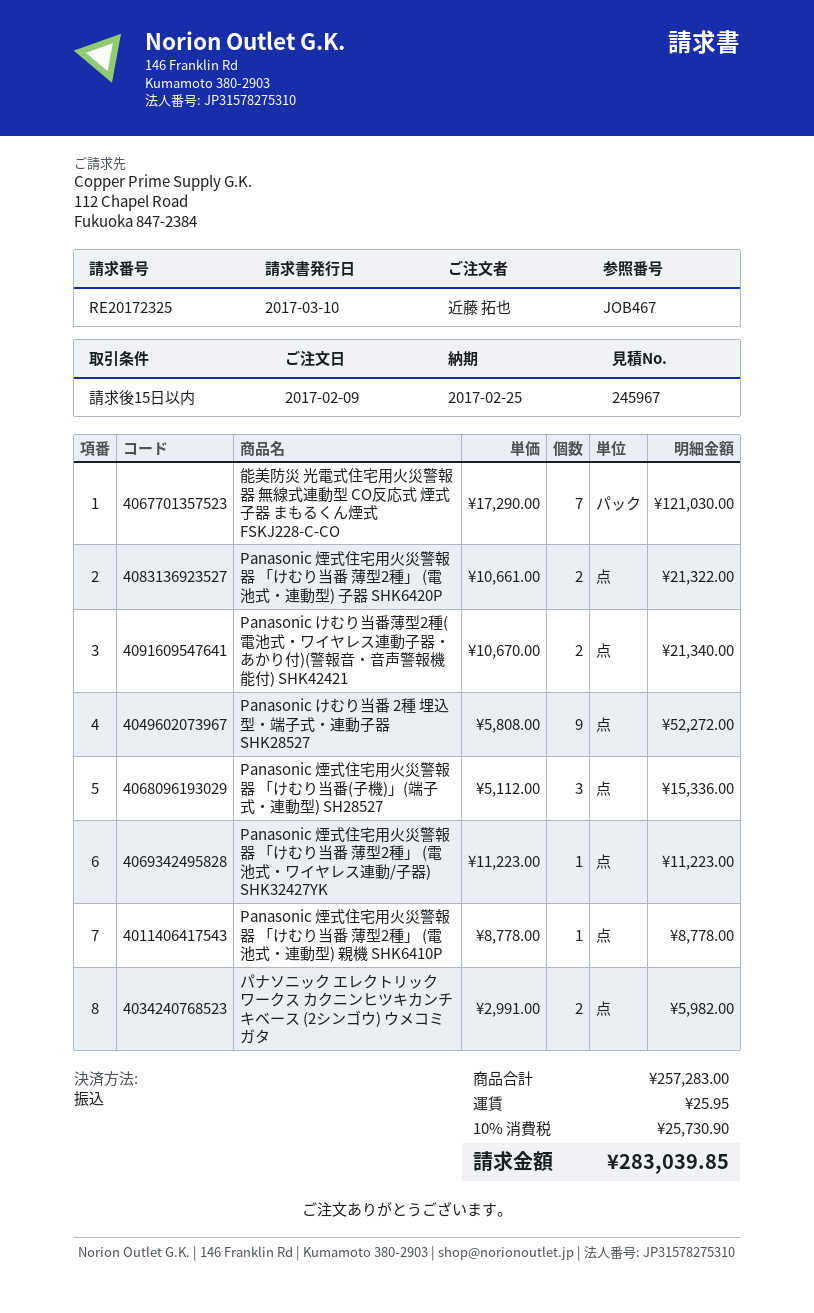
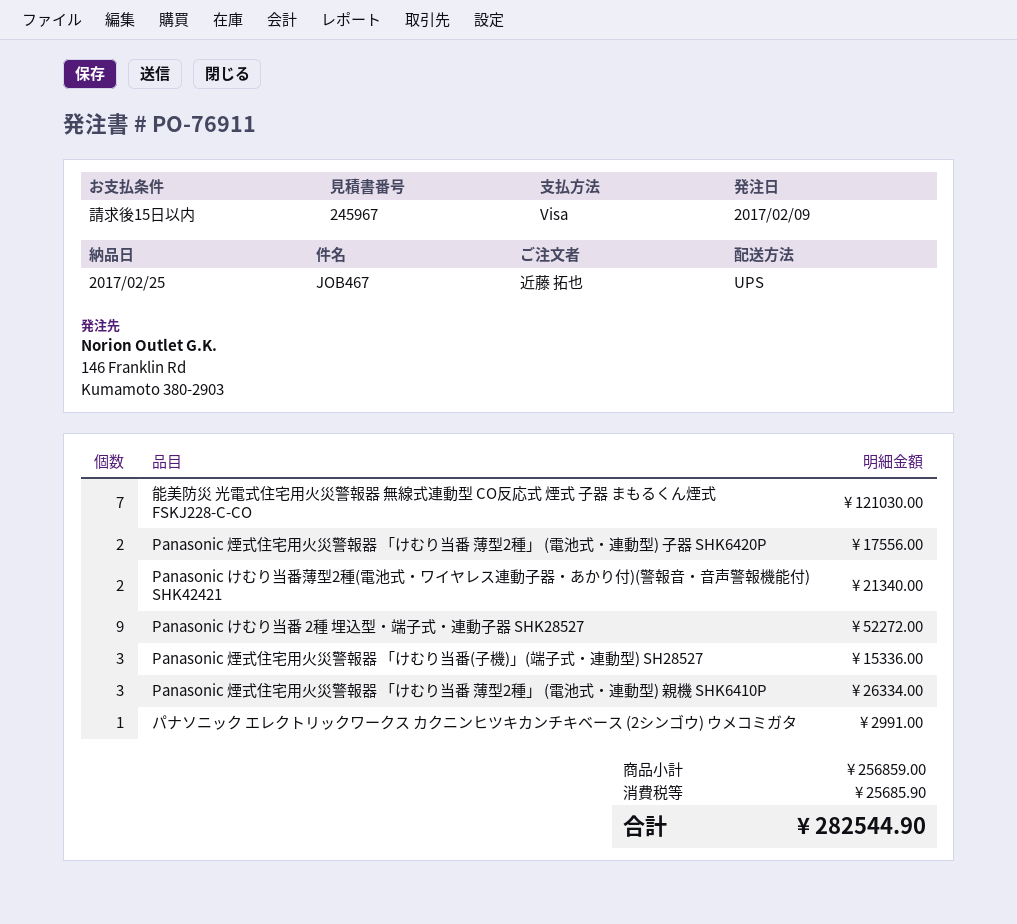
payment method: bank transfer -> Visa
Panasonic 煙式住宅用火災警報器 「けむり当番 薄型2種」 (電池式・連動型) 子器 SHK6420P: 2 for 21322.00 -> 2 for 17556.00
Panasonic 煙式住宅用火災警報器 「けむり当番 薄型2種」 (電池式・ワイヤレス連動/子器) SHK32427YK: 1 for 11223.00 -> none
Panasonic 煙式住宅用火災警報器 「けむり当番 薄型2種」 (電池式・連動型) 親機 SHK6410P: 1 for 8778.00 -> 3 for 26334.00
パナソニック エレクトリックワークス カクニンヒツキカンチキベース (2シンゴウ) ウメコミガタ: 2 for 5982.00 -> 1 for 2991.00
subtotal: 257283.00 -> 256859.00
shipping: 25.95 -> none
tax: 25730.90 -> 25685.90
total: 283039.85 -> 282544.90

